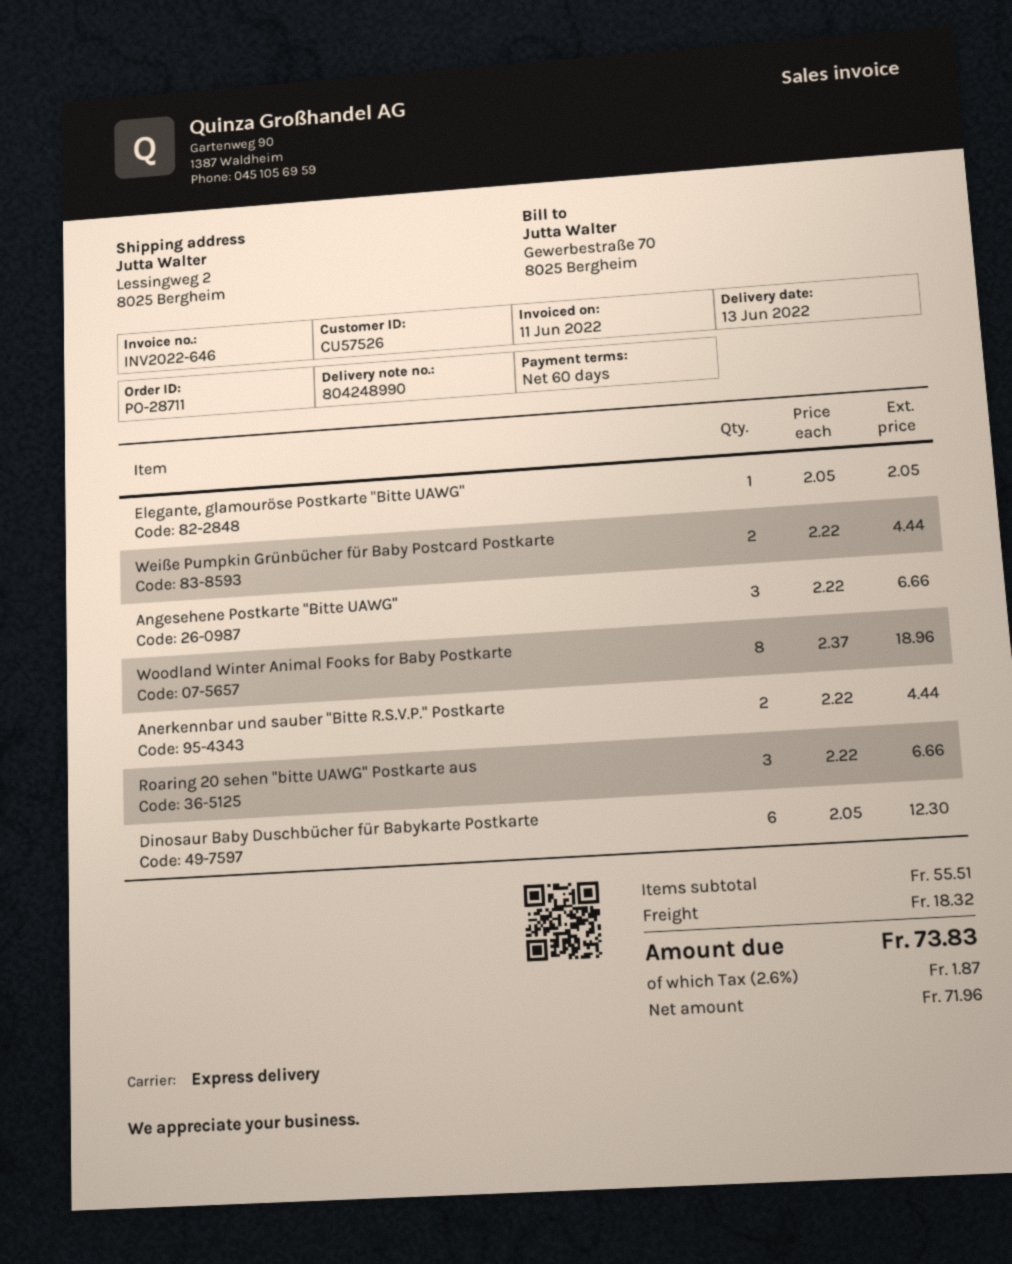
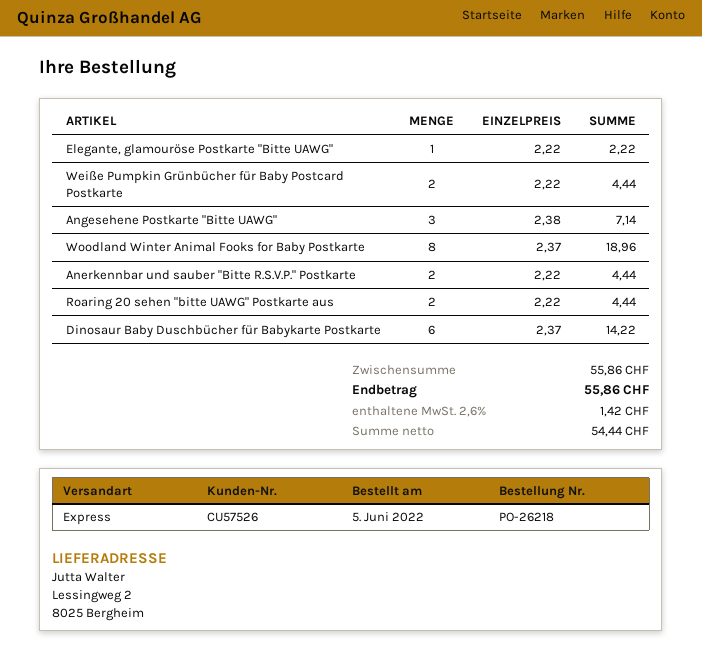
order number: PO-28711 -> PO-26218
Elegante, glamouröse Postkarte "Bitte UAWG": 1 x 2.05 = 2.05 -> 1 x 2.22 = 2.22
Angesehene Postkarte "Bitte UAWG": 3 x 2.22 = 6.66 -> 3 x 2.38 = 7.14
Roaring 20 sehen "bitte UAWG" Postkarte aus: 3 x 2.22 = 6.66 -> 2 x 2.22 = 4.44
Dinosaur Baby Duschbücher für Babykarte Postkarte: 6 x 2.05 = 12.30 -> 6 x 2.37 = 14.22
subtotal: 55.51 -> 55.86
shipping: 18.32 -> none
net: 71.96 -> 54.44
tax: 2.6% = 1.87 -> 2.6% = 1.42
total: 73.83 -> 55.86

